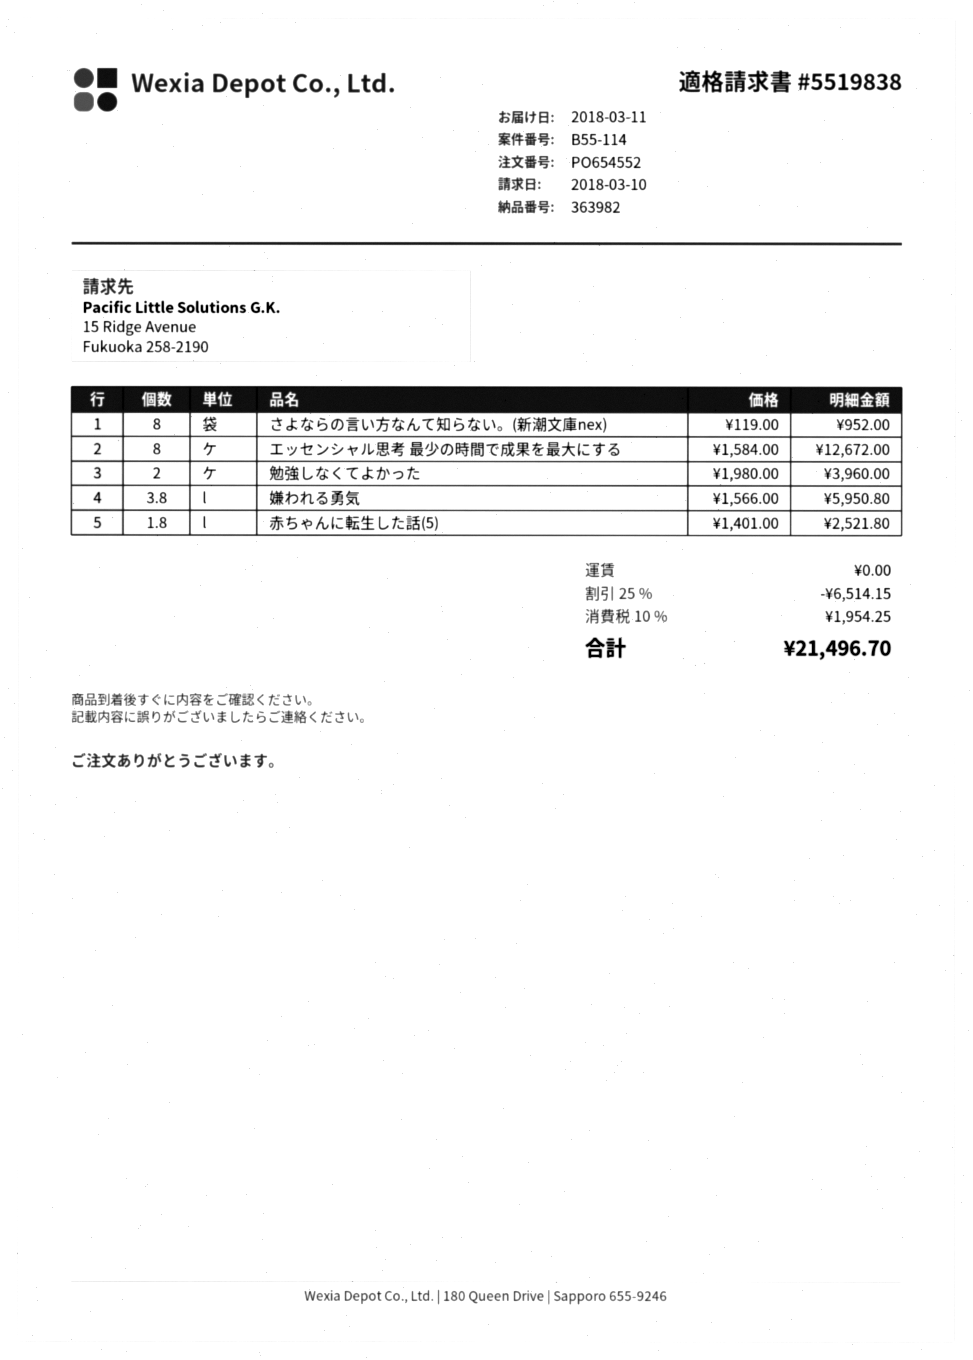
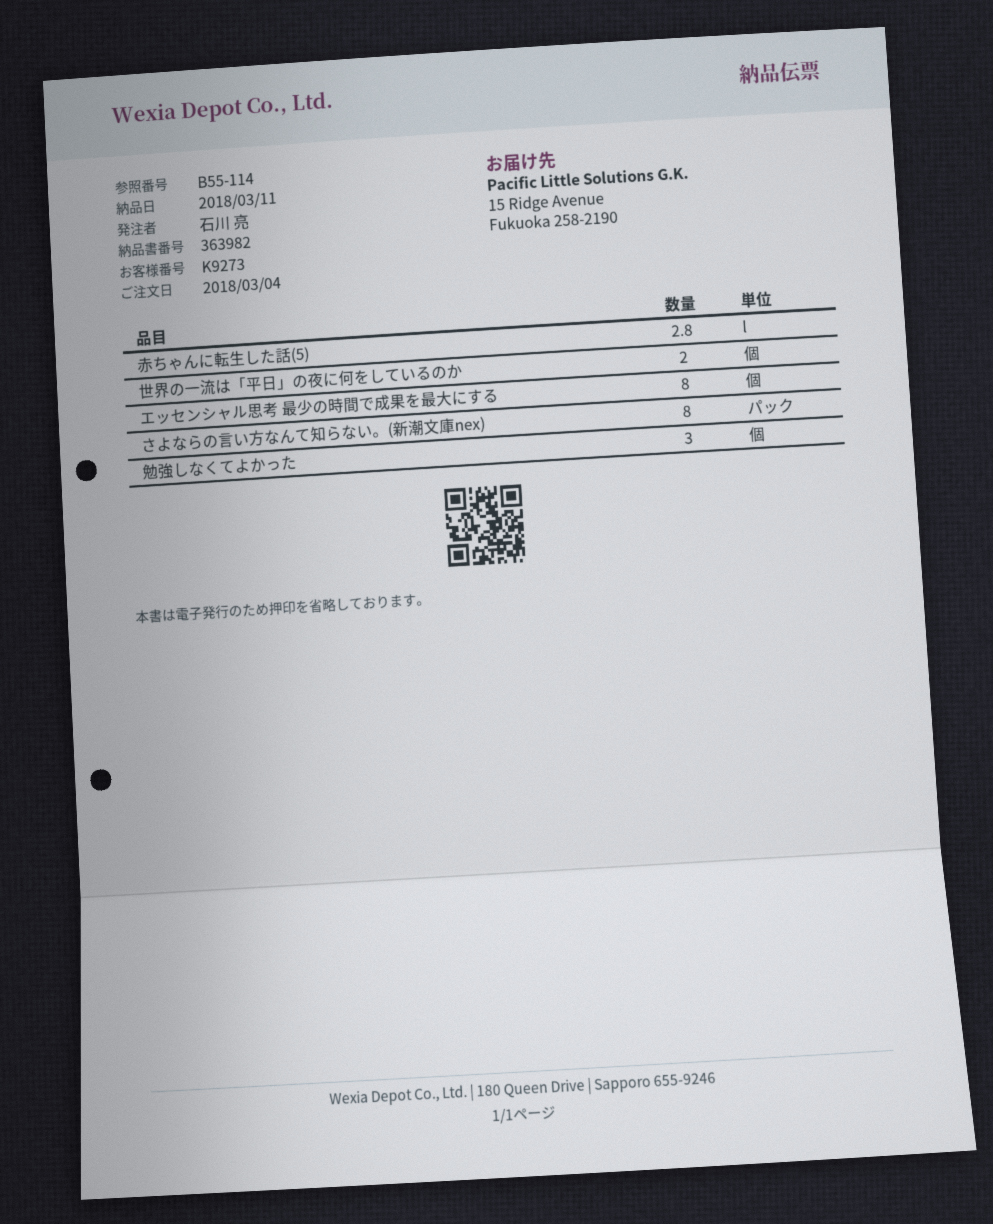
勉強しなくてよかった: 2 -> 3
嫌われる勇気: 3.8 -> none
赤ちゃんに転生した話(5): 1.8 -> 2.8
世界の一流は「平日」の夜に何をしているのか: none -> 2

